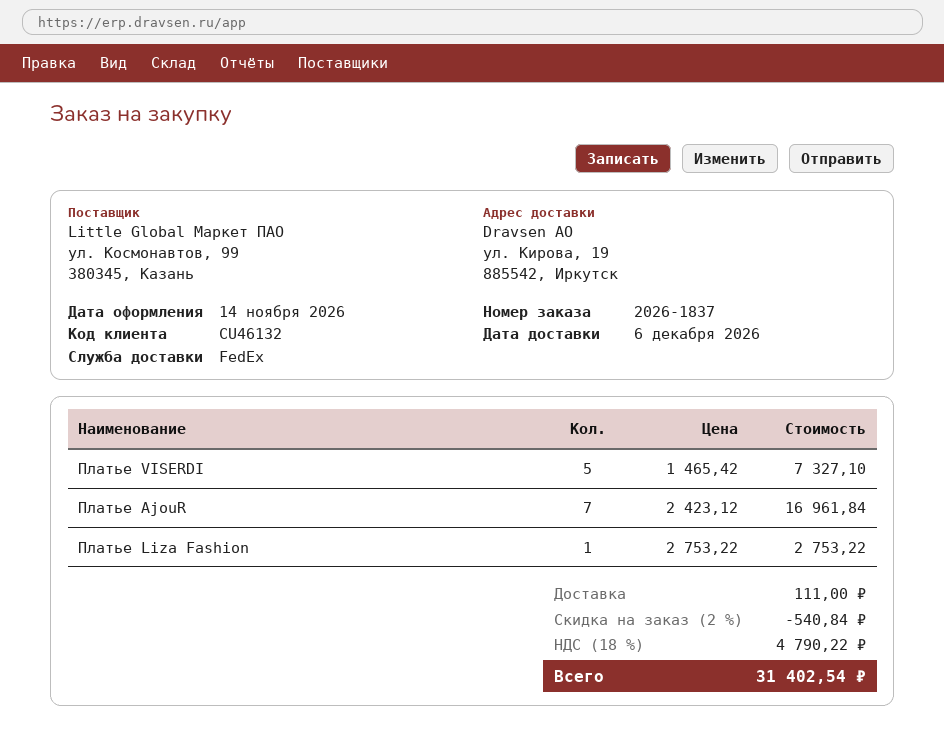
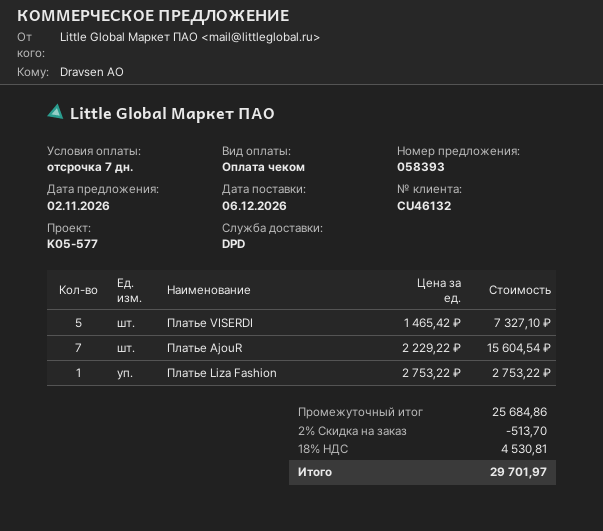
shipping method: FedEx -> DPD
Платье AjouR: 7 x 2423.12 = 16961.84 -> 7 x 2229.22 = 15604.54
discount: 2% = 540.84 -> 2% = 513.70
shipping: 111.00 -> none
tax: 18% = 4790.22 -> 18% = 4530.81
total: 31402.54 -> 29701.97

